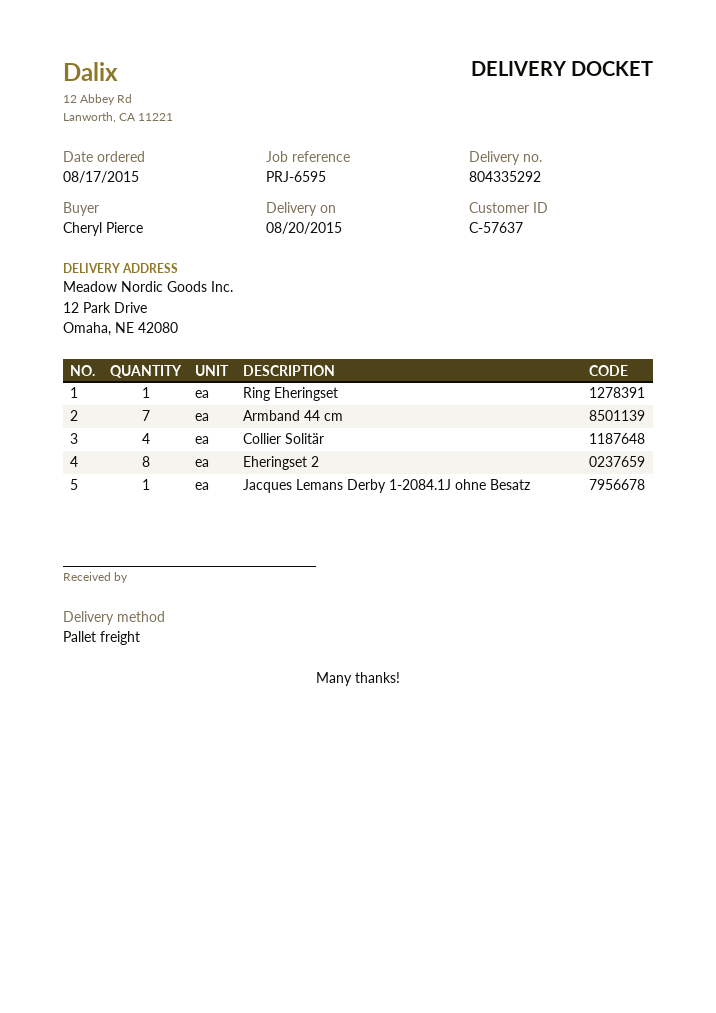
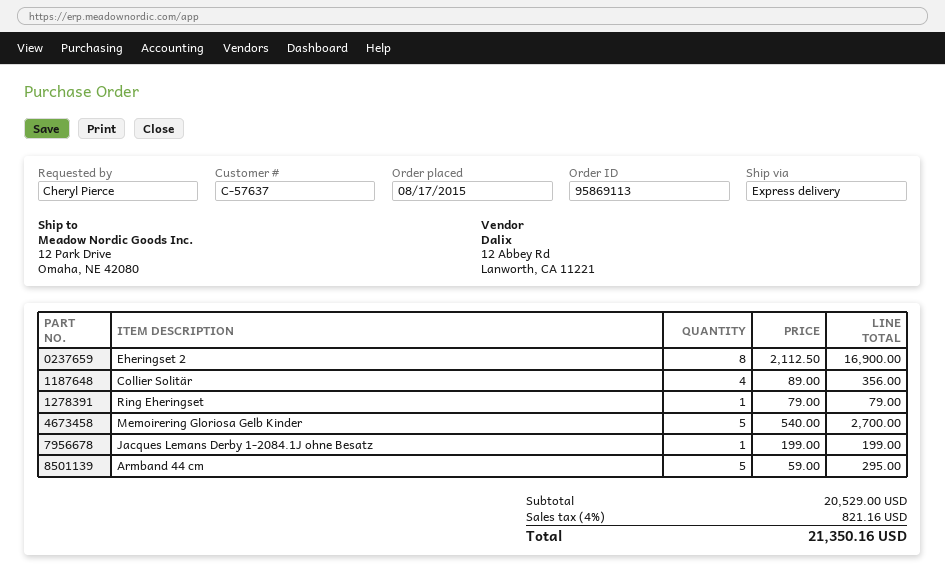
shipping method: pallet freight -> express
Armband 44 cm: 7 -> 5
Memoirering Gloriosa Gelb Kinder: none -> 5

